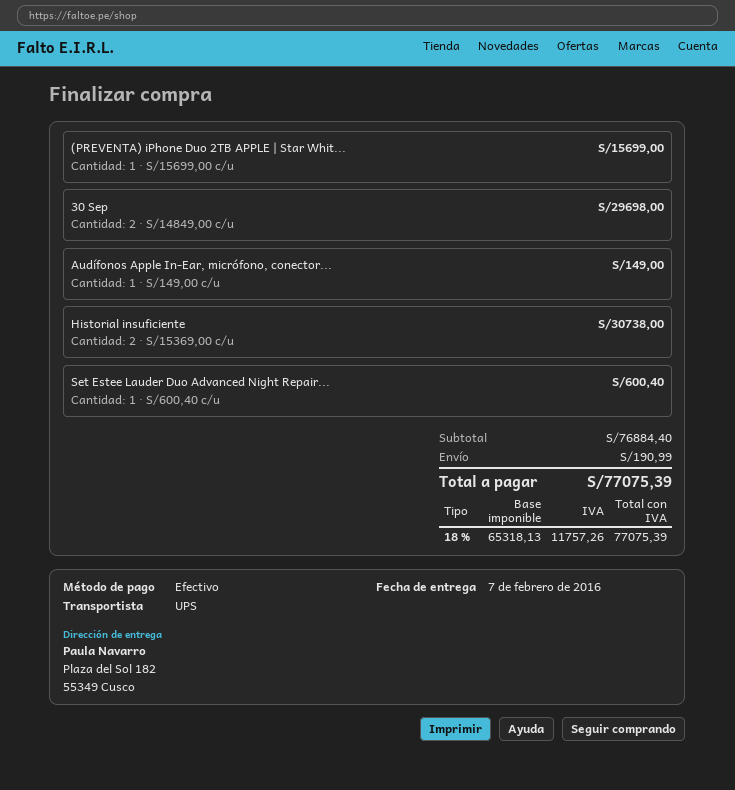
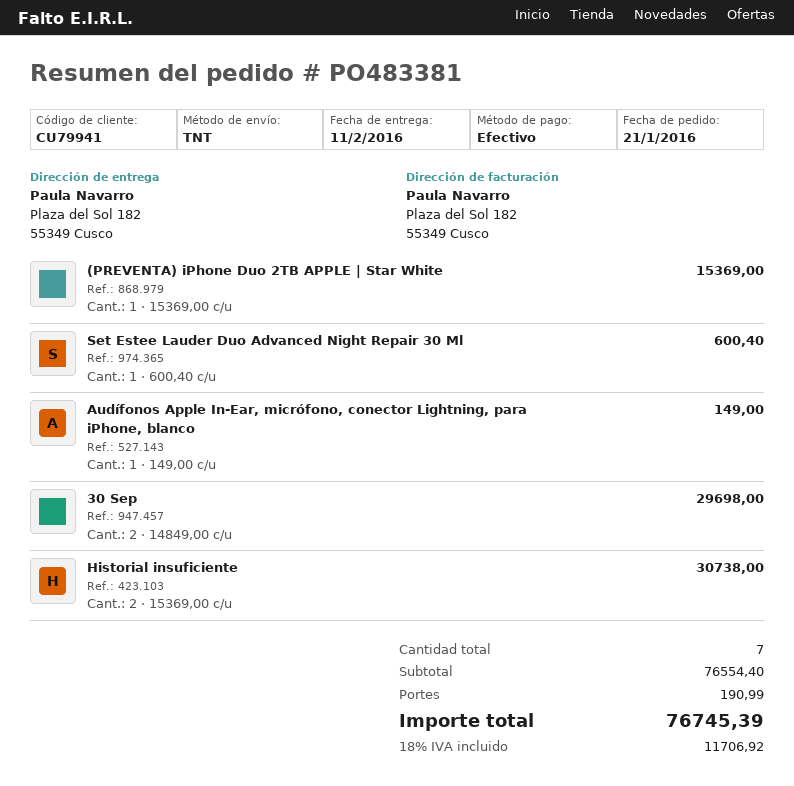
delivery date: 2016-02-07 -> 2016-02-11
shipping method: UPS -> TNT
(PREVENTA) iPhone Duo 2TB APPLE | Star Whit...: 1 x 15699.00 = 15699.00 -> 1 x 15369.00 = 15369.00
subtotal: 76884.40 -> 76554.40
tax: 18% = 11757.26 -> 18% = 11706.92
total: 77075.39 -> 76745.39

